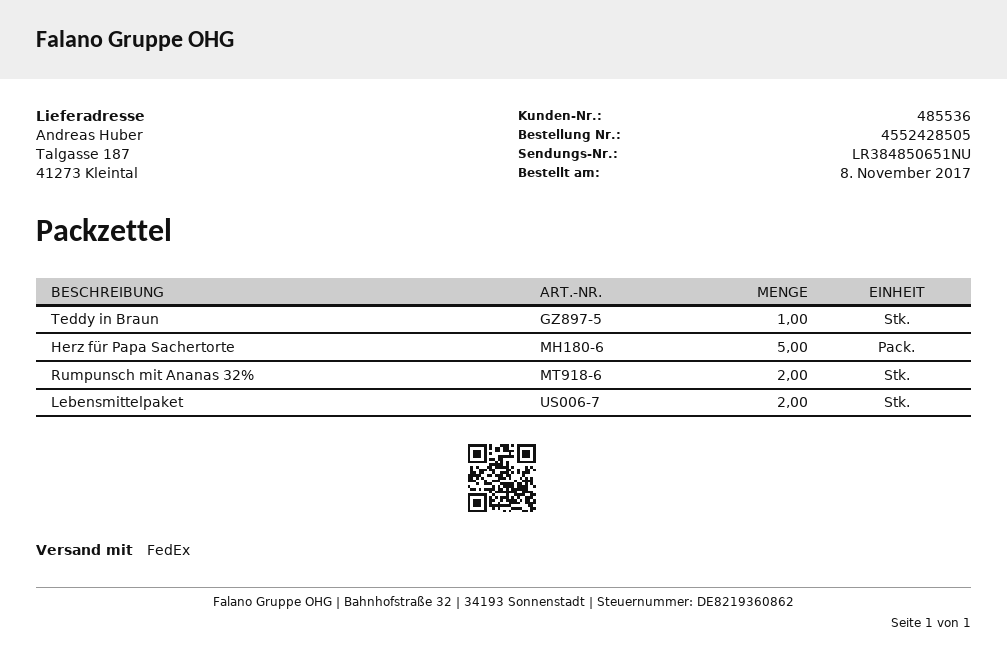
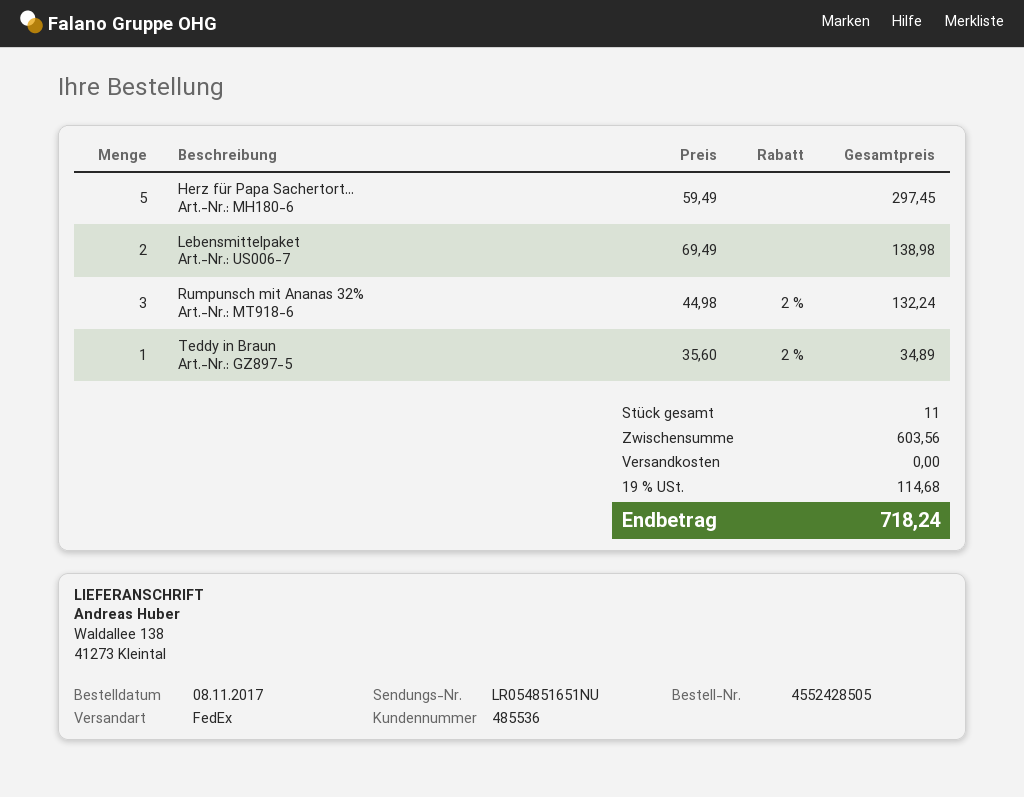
tracking number: LR384850651NU -> LR054851651NU
ship to: Talgasse 187, 41273 Kleintal -> Waldallee 138, 41273 Kleintal
Rumpunsch mit Ananas 32%: 2 -> 3

